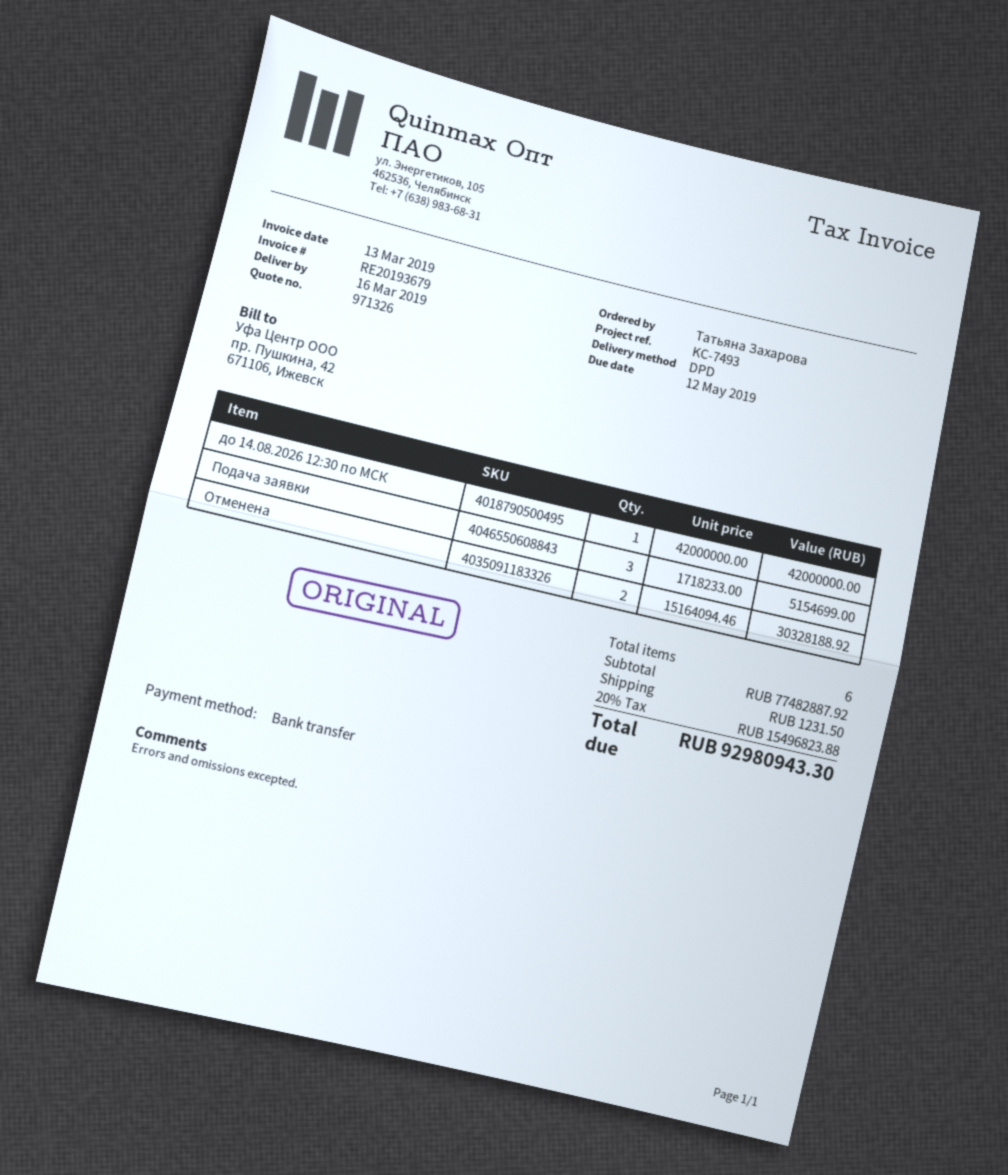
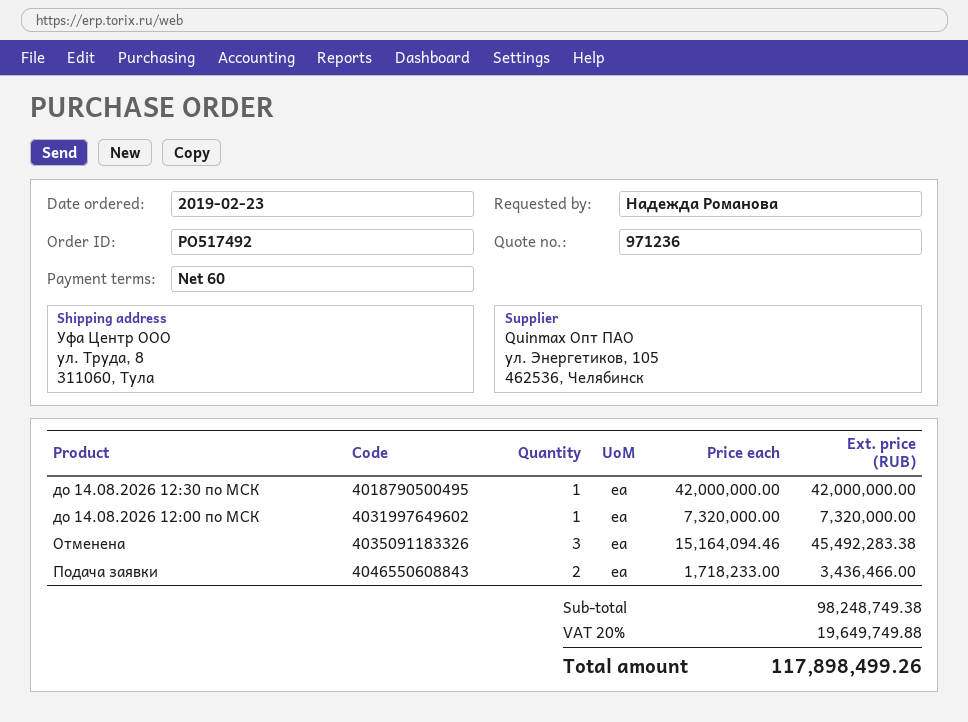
quote number: 971326 -> 971236
ordered by: Татьяна Захарова -> Надежда Романова
Подача заявки: 3 x 1718233.00 = 5154699.00 -> 2 x 1718233.00 = 3436466.00
Отменена: 2 x 15164094.46 = 30328188.92 -> 3 x 15164094.46 = 45492283.38
до 14.08.2026 12:00 по МСК: none -> 1 x 7320000.00 = 7320000.00
subtotal: 77482887.92 -> 98248749.38
shipping: 1231.50 -> none
tax: 20% = 15496823.88 -> 20% = 19649749.88
total: 92980943.30 -> 117898499.26

